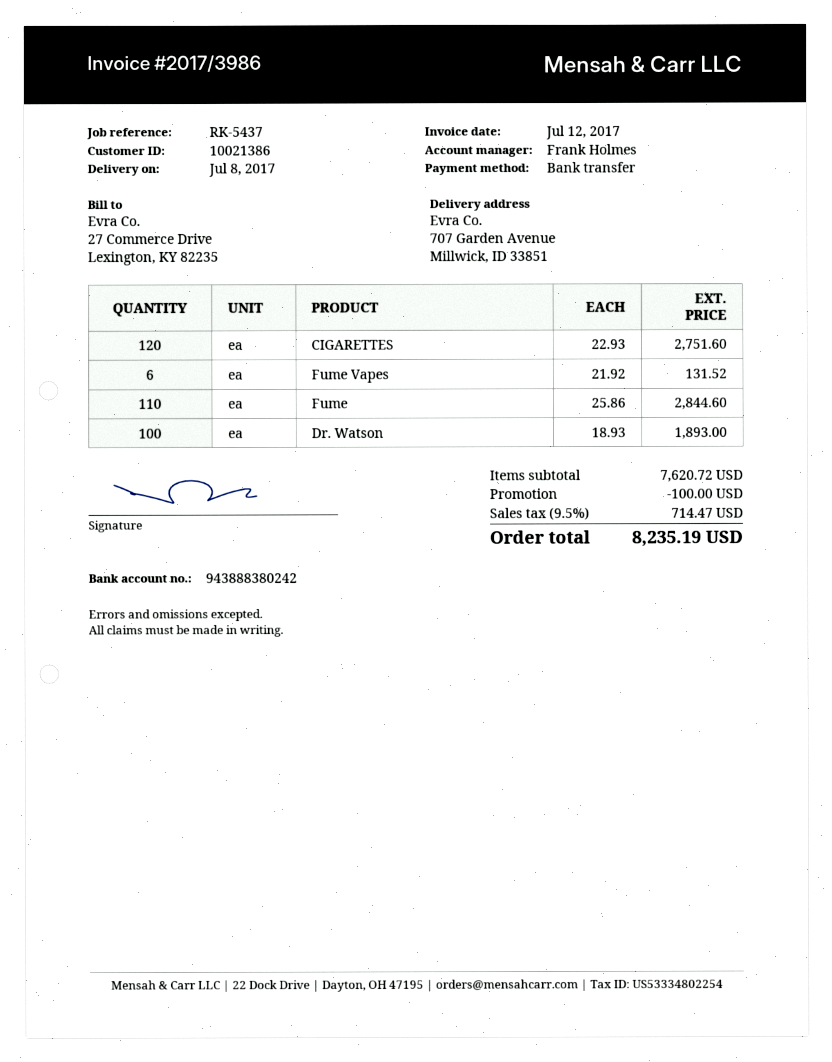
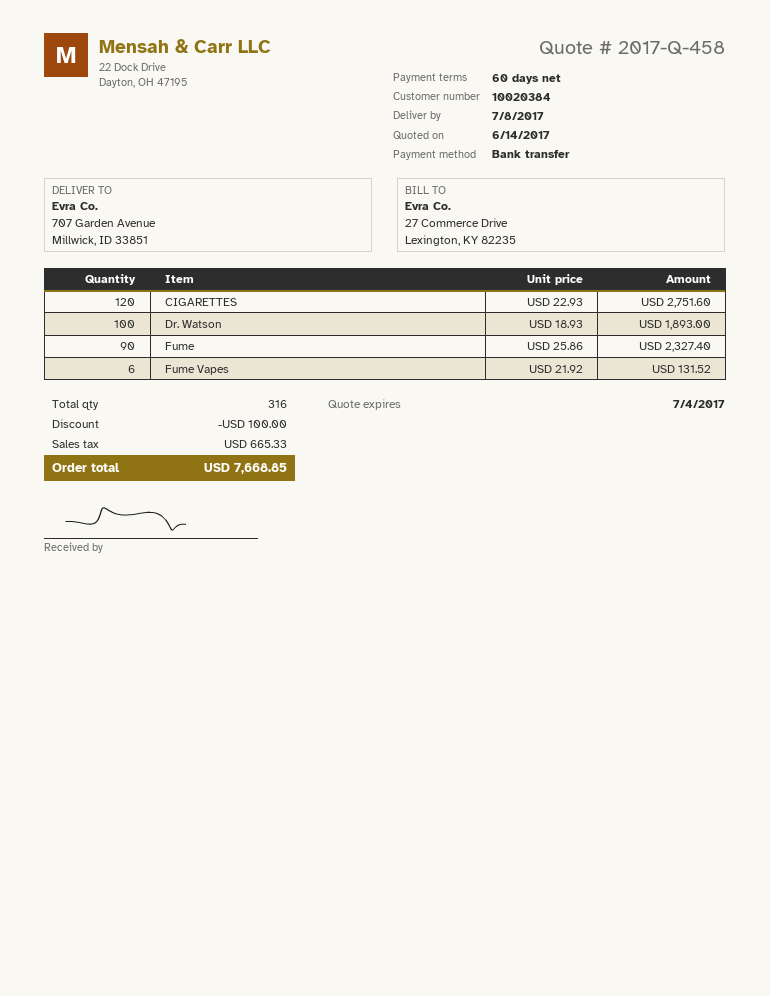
customer number: 10021386 -> 10020384
Fume: 110 x 25.86 = 2844.60 -> 90 x 25.86 = 2327.40
tax: 714.47 -> 665.33
total: 8235.19 -> 7668.85

